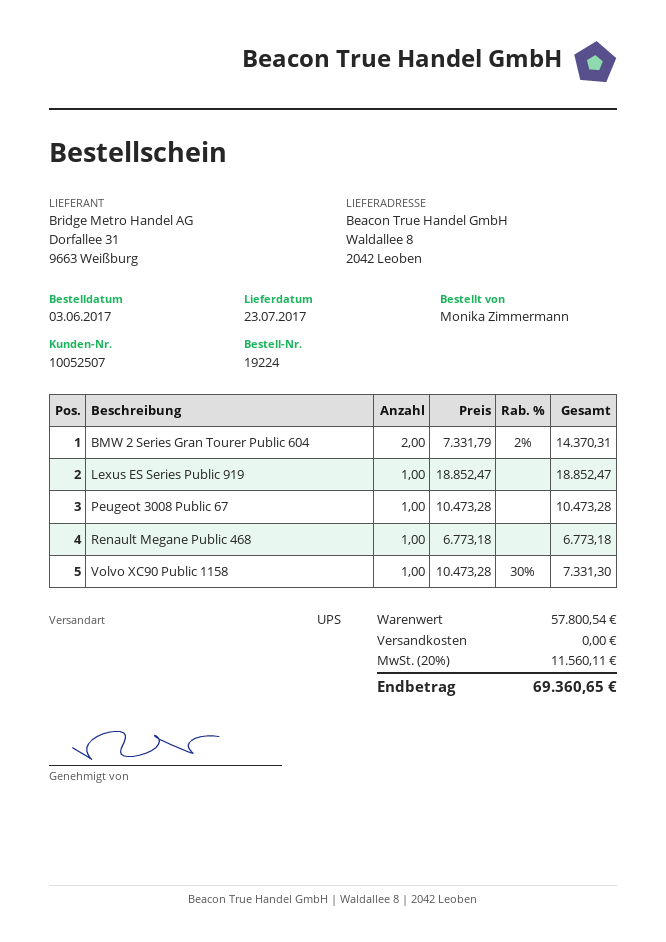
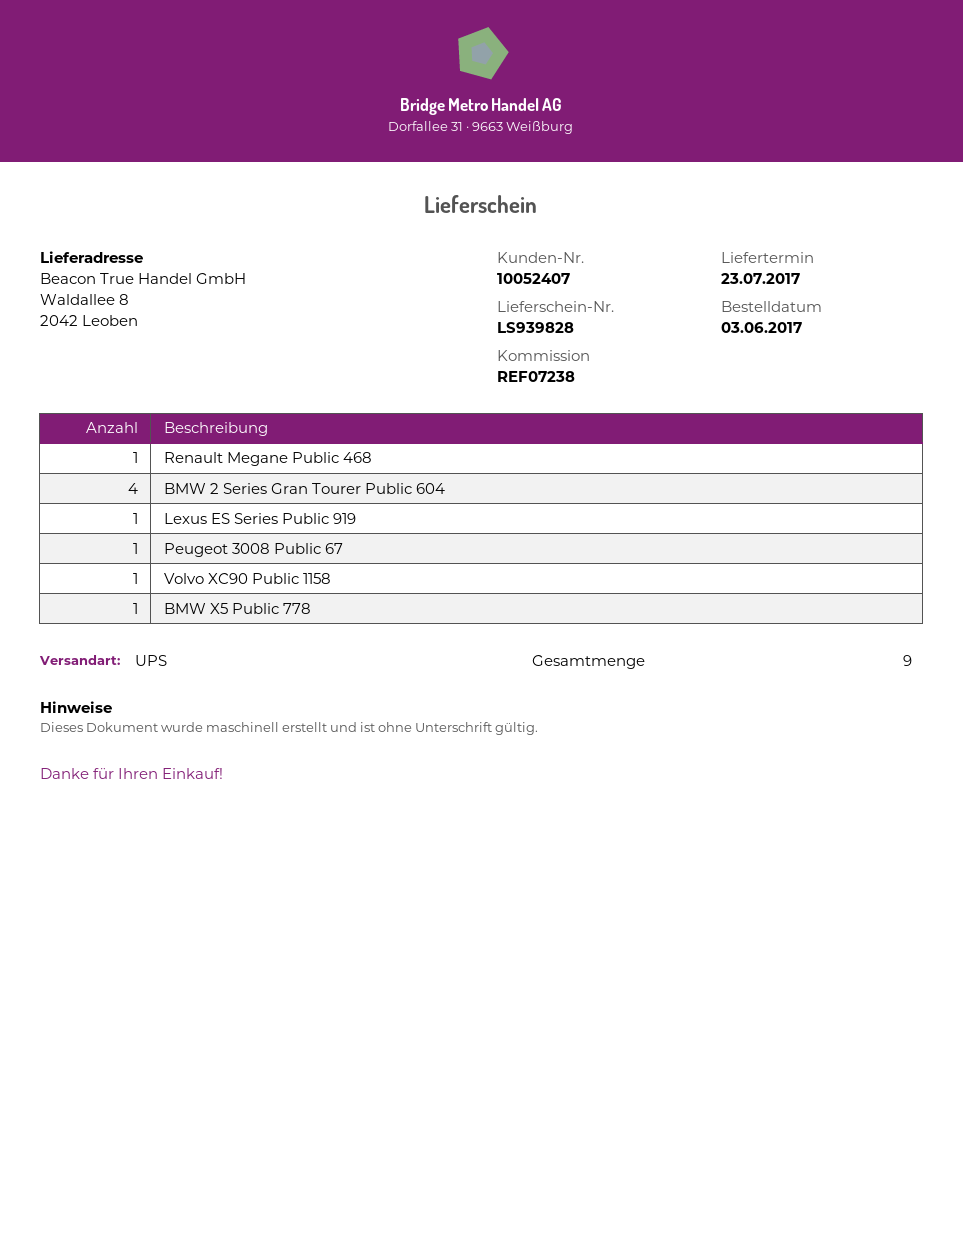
customer number: 10052507 -> 10052407
BMW 2 Series Gran Tourer Public 604: 2 -> 4
BMW X5 Public 778: none -> 1

